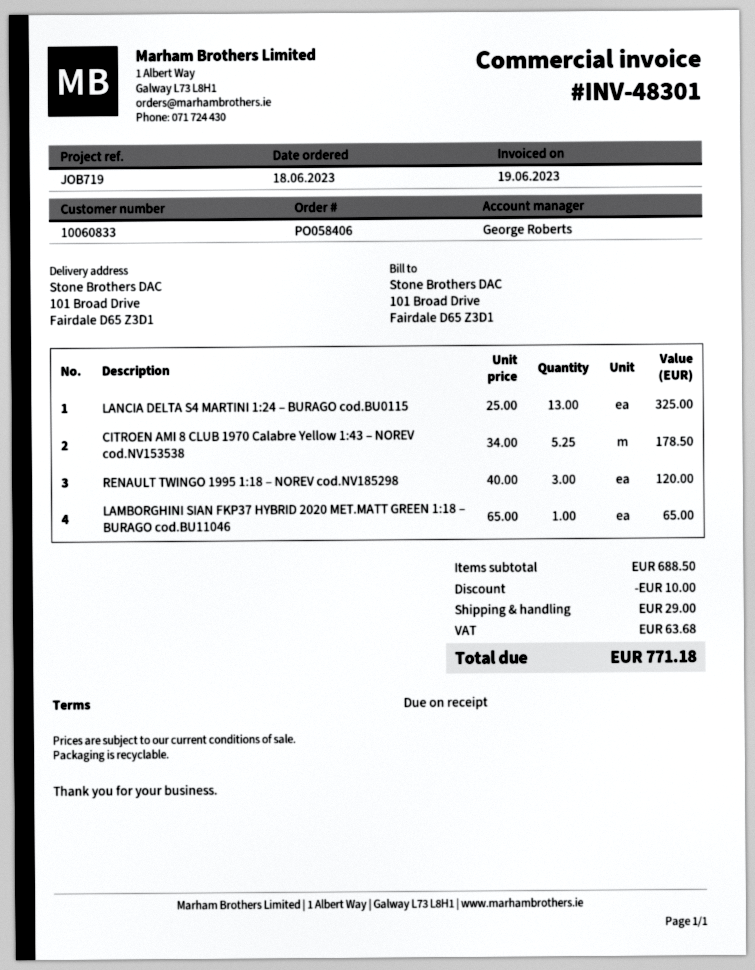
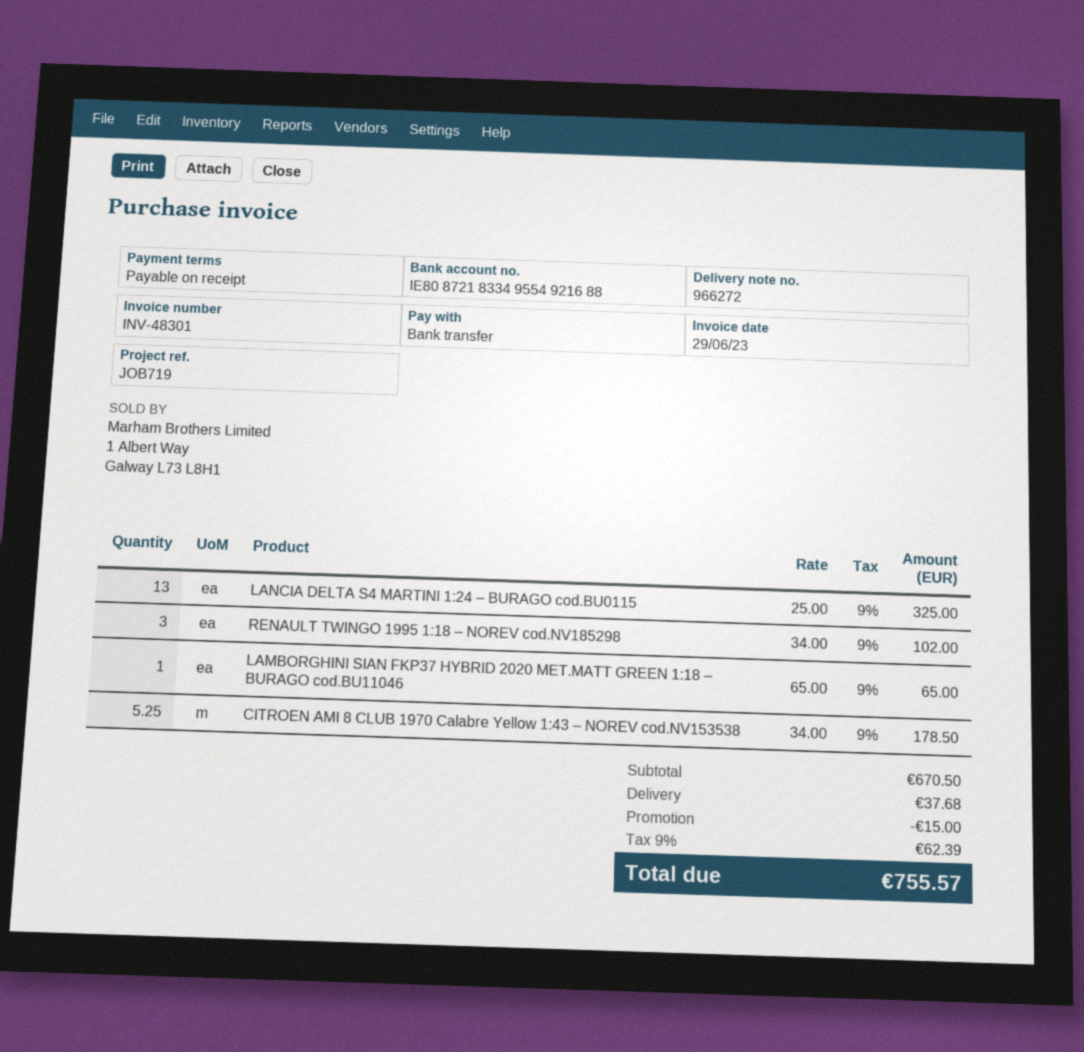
invoice date: 2023-06-19 -> 2023-06-29
RENAULT TWINGO 1995 1:18 – NOREV cod.NV185298: 3 x 40.00 = 120.00 -> 3 x 34.00 = 102.00
subtotal: 688.50 -> 670.50
discount: 10.00 -> 15.00
shipping: 29.00 -> 37.68
tax: 63.68 -> 62.39
total: 771.18 -> 755.57

